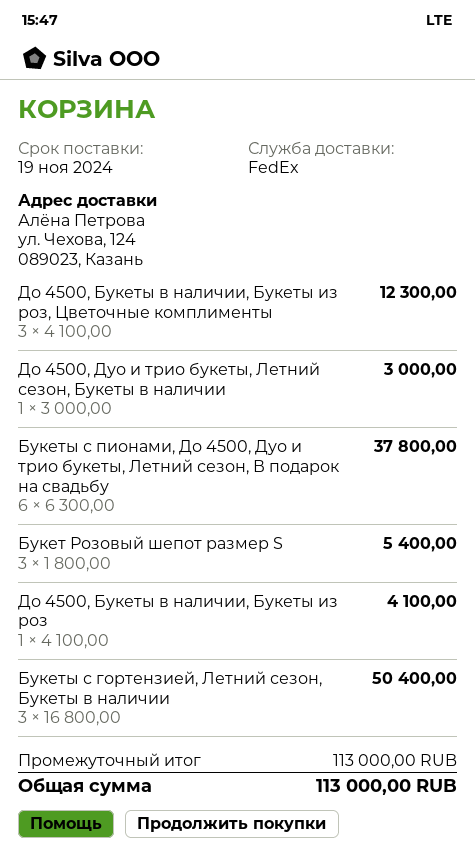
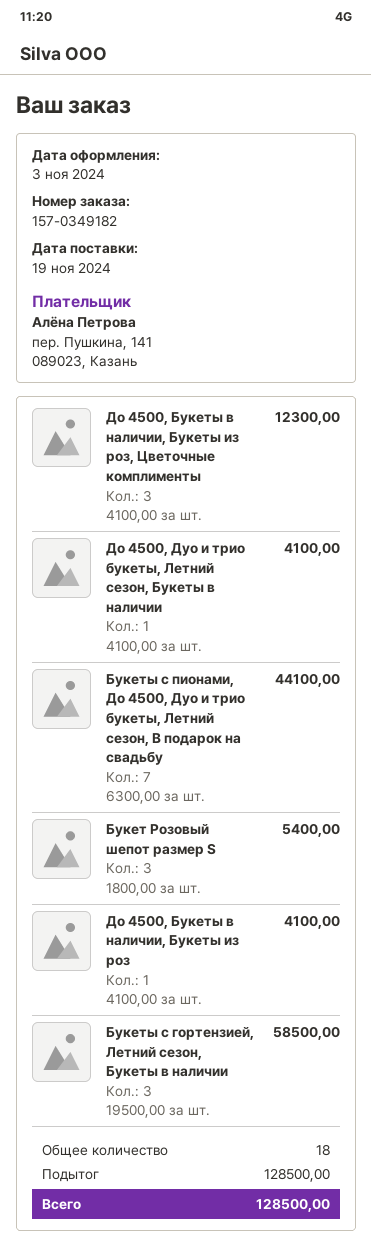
До 4500, Дуо и трио букеты, Летний сезон, Букеты в наличии: 1 x 3000.00 = 3000.00 -> 1 x 4100.00 = 4100.00
Букеты с пионами, До 4500, Дуо и трио букеты, Летний сезон, В подарок на свадьбу: 6 x 6300.00 = 37800.00 -> 7 x 6300.00 = 44100.00
Букеты с гортензией, Летний сезон, Букеты в наличии: 3 x 16800.00 = 50400.00 -> 3 x 19500.00 = 58500.00
subtotal: 113000.00 -> 128500.00
total: 113000.00 -> 128500.00

